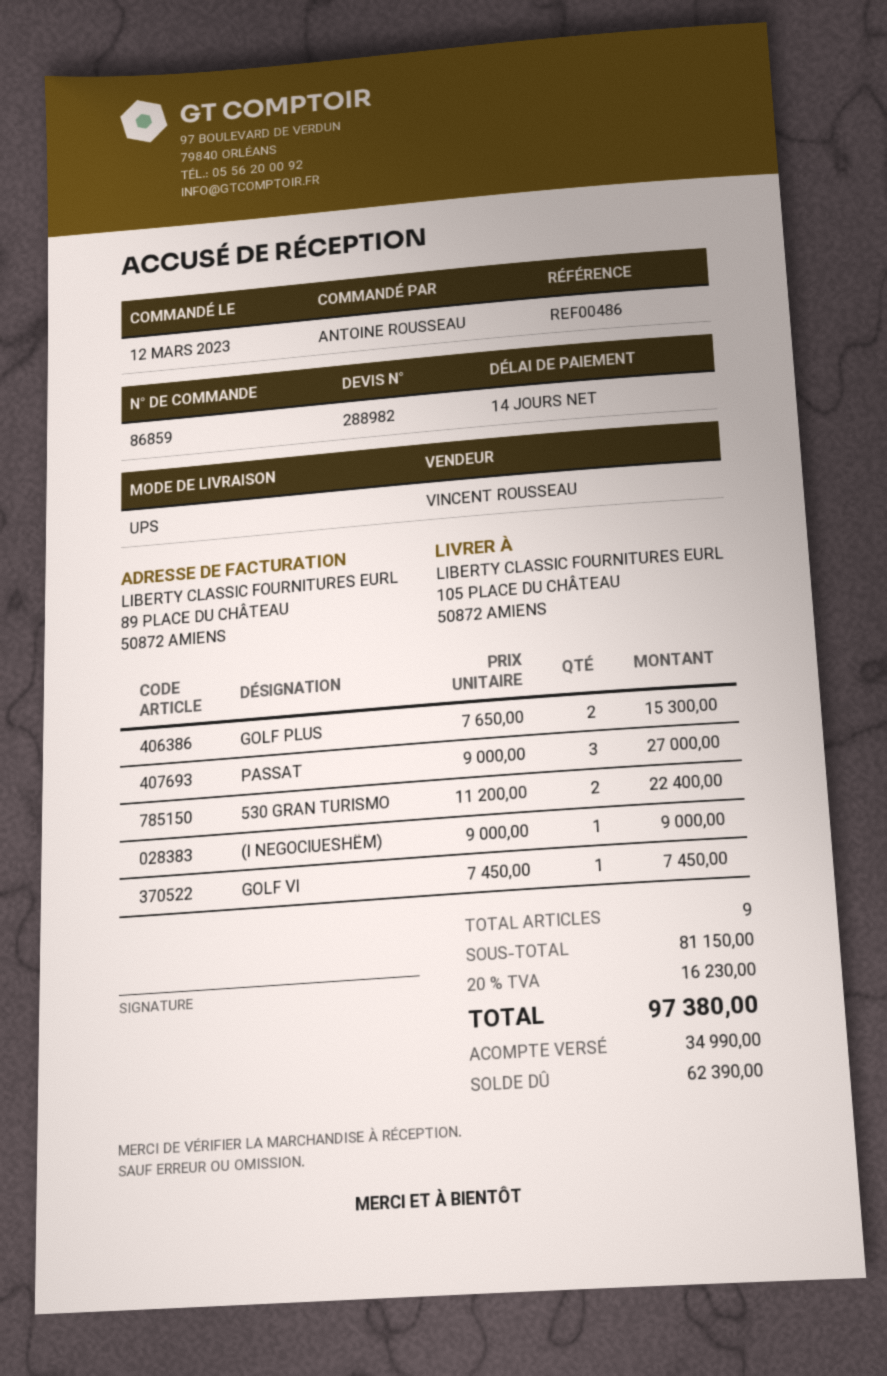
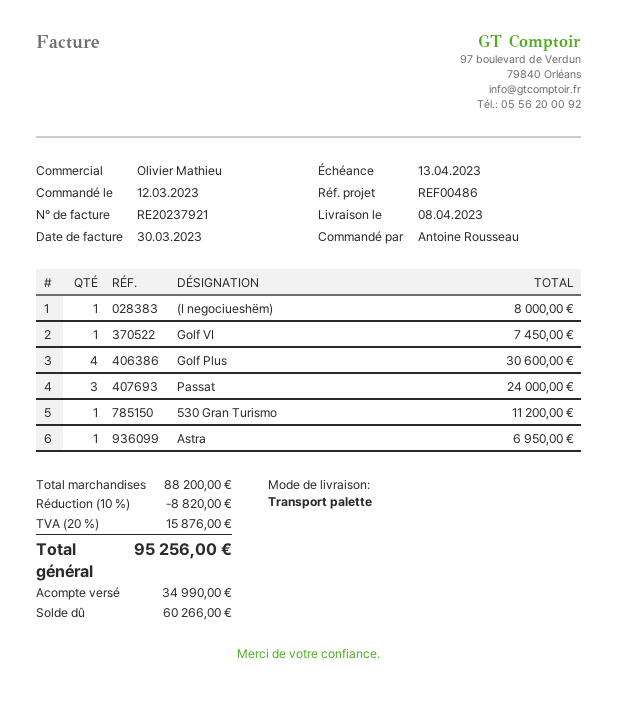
sales rep: VINCENT ROUSSEAU -> Olivier Mathieu
shipping method: UPS -> pallet freight
GOLF PLUS: 2 for 15300.00 -> 4 for 30600.00
PASSAT: 3 for 27000.00 -> 3 for 24000.00
530 GRAN TURISMO: 2 for 22400.00 -> 1 for 11200.00
(I NEGOCIUESHËM): 1 for 9000.00 -> 1 for 8000.00
Astra: none -> 1 for 6950.00
subtotal: 81150.00 -> 88200.00
discount: none -> 10% = 8820.00
tax: 20% = 16230.00 -> 20% = 15876.00
total: 97380.00 -> 95256.00
balance: 62390.00 -> 60266.00

